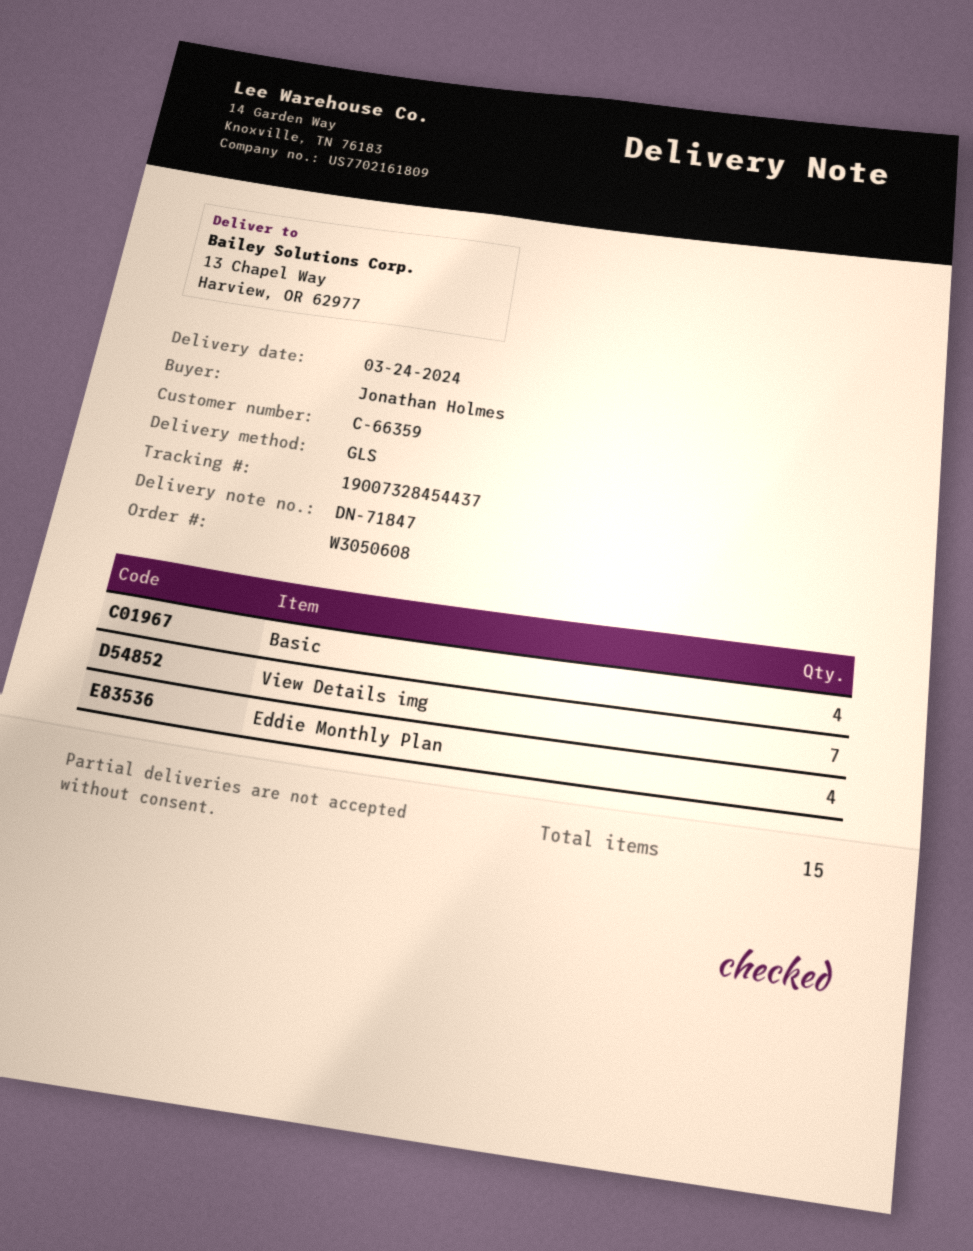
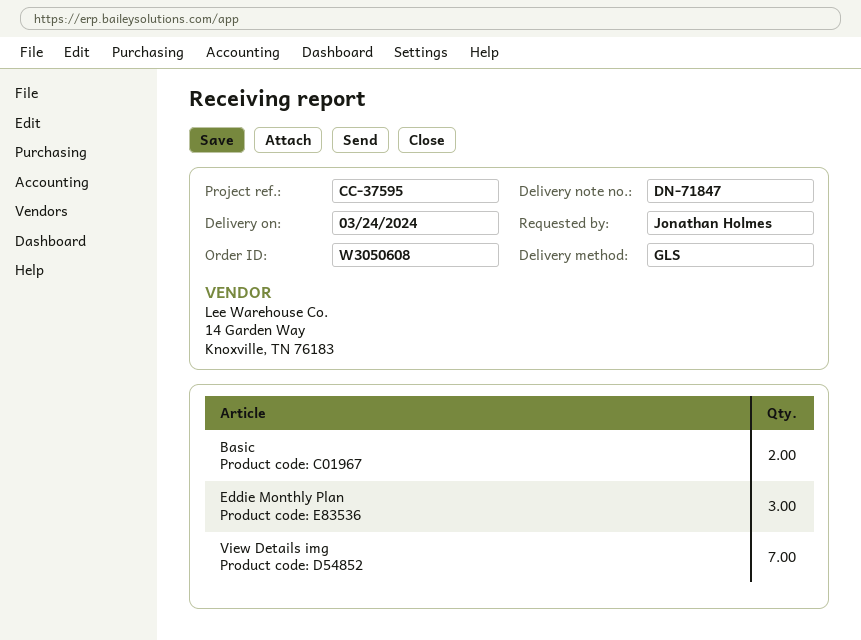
Basic: 4 -> 2
Eddie Monthly Plan: 4 -> 3

